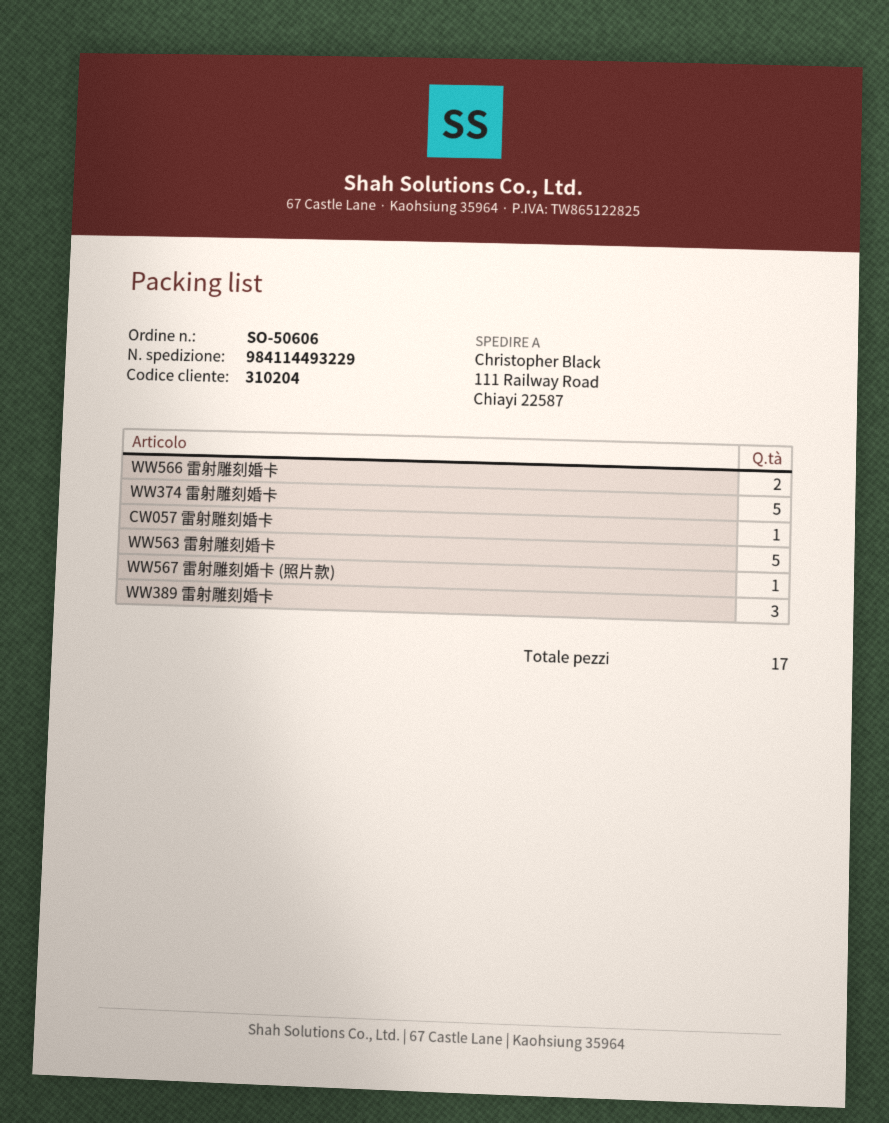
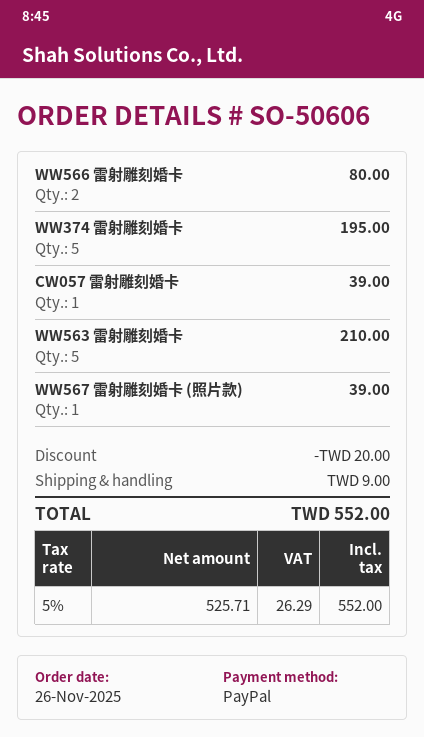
WW389 雷射雕刻婚卡: 3 -> none

